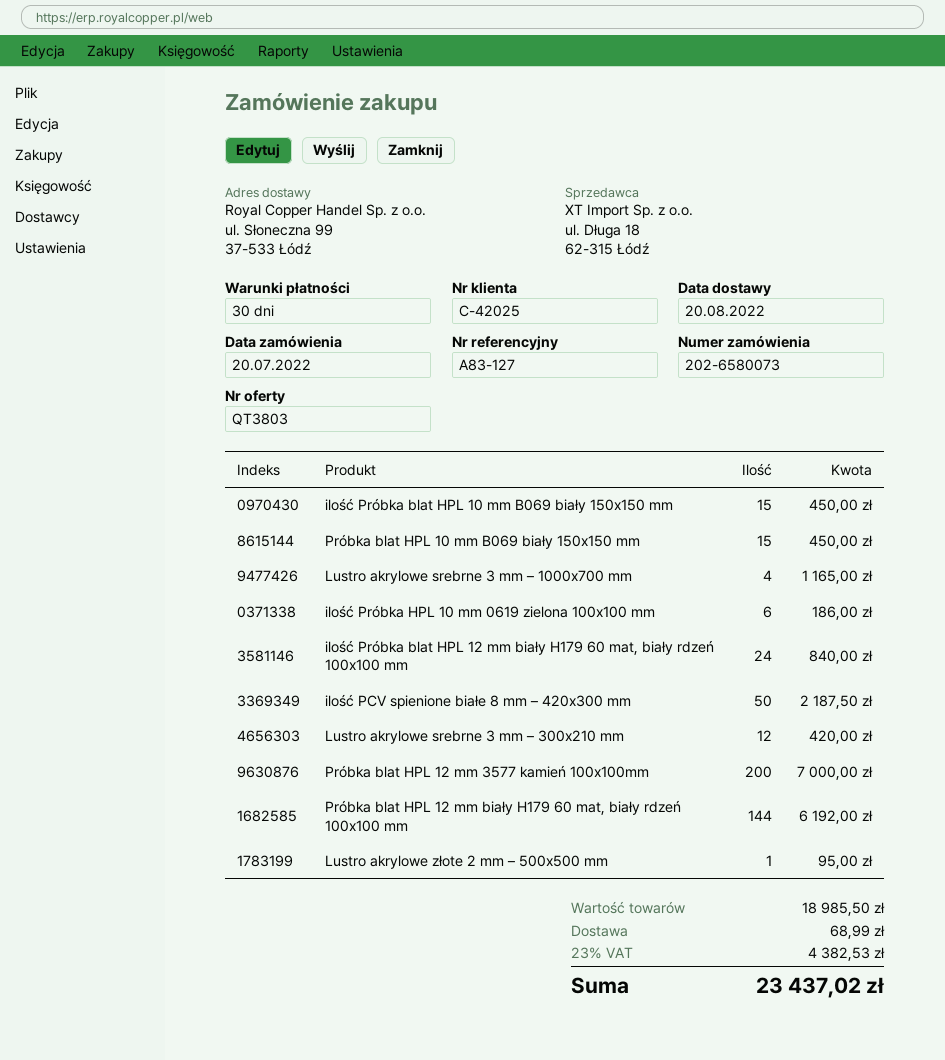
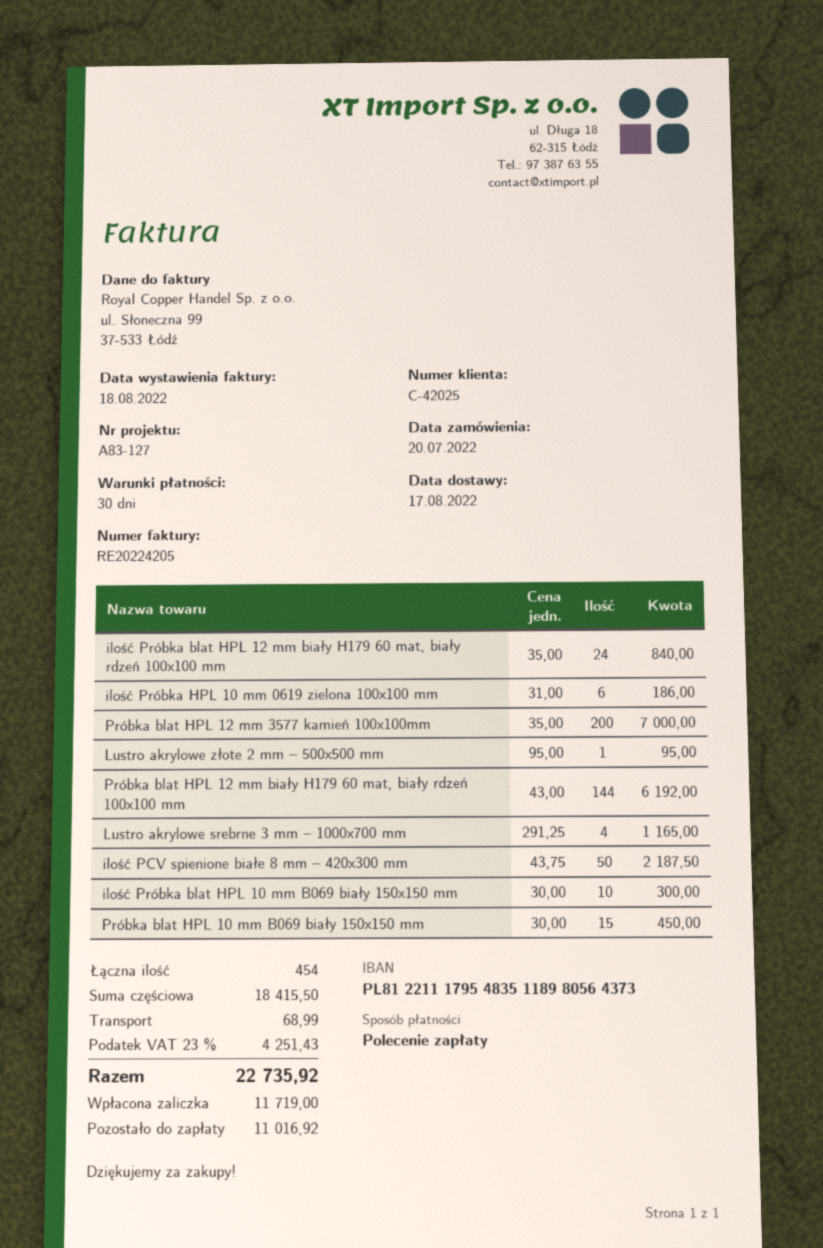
delivery date: 2022-08-20 -> 2022-08-17
ilość Próbka blat HPL 10 mm B069 biały 150x150 mm: 15 for 450.00 -> 10 for 300.00
Lustro akrylowe srebrne 3 mm – 300x210 mm: 12 for 420.00 -> none
subtotal: 18985.50 -> 18415.50
tax: 23% = 4382.53 -> 23% = 4251.43
total: 23437.02 -> 22735.92

